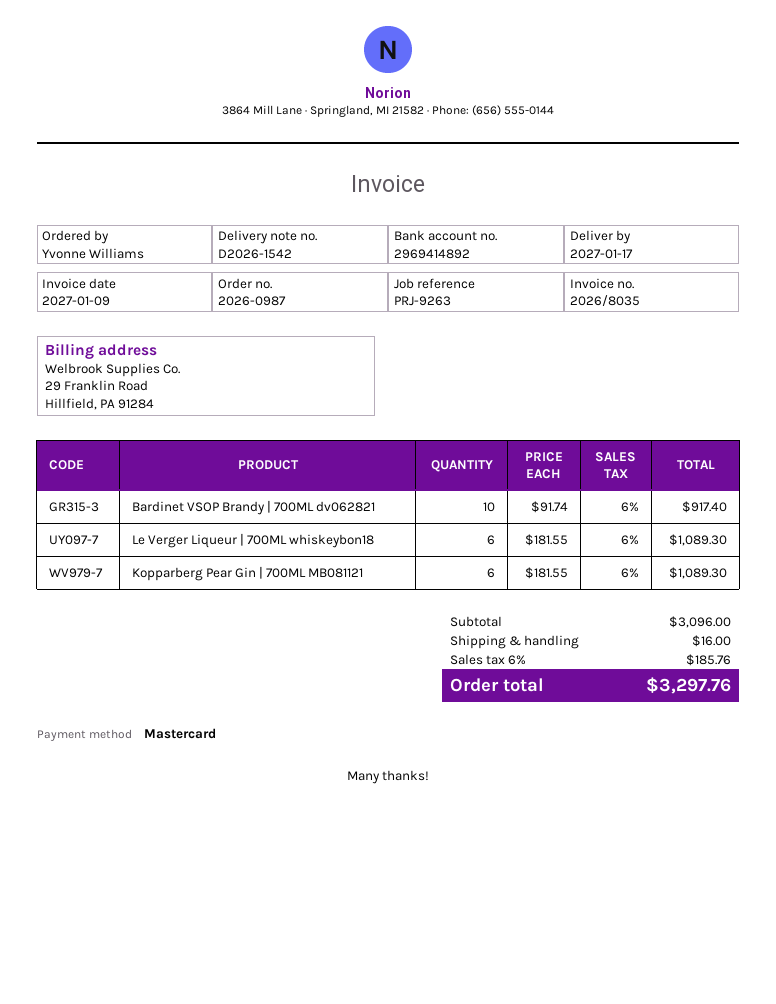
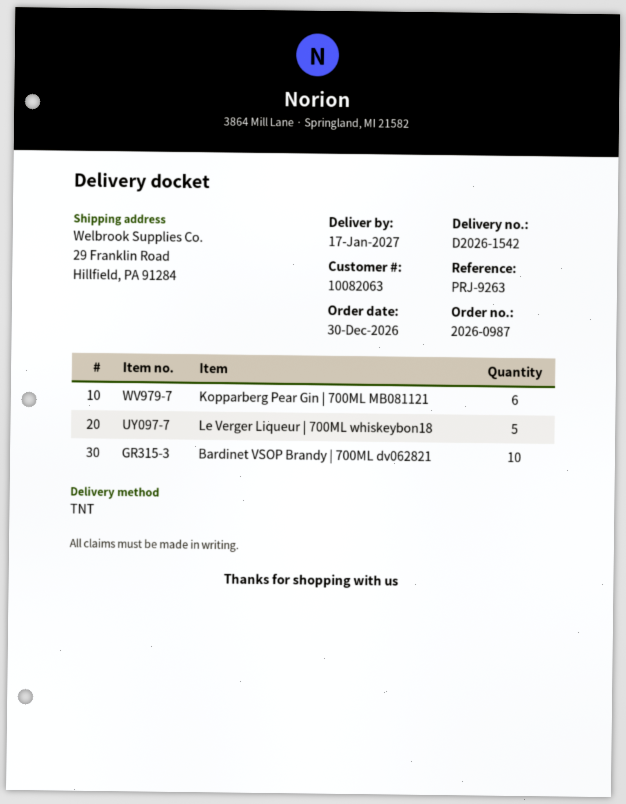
Le Verger Liqueur | 700ML whiskeybon18: 6 -> 5

